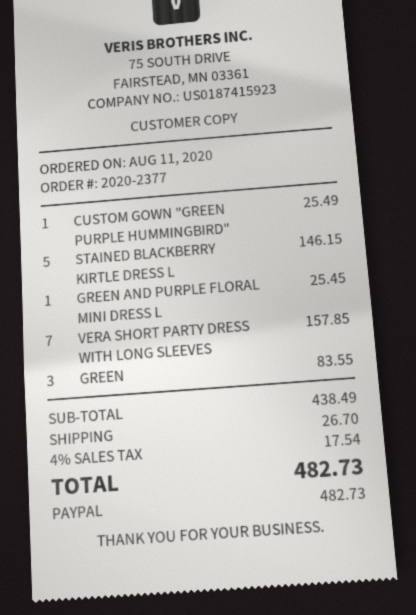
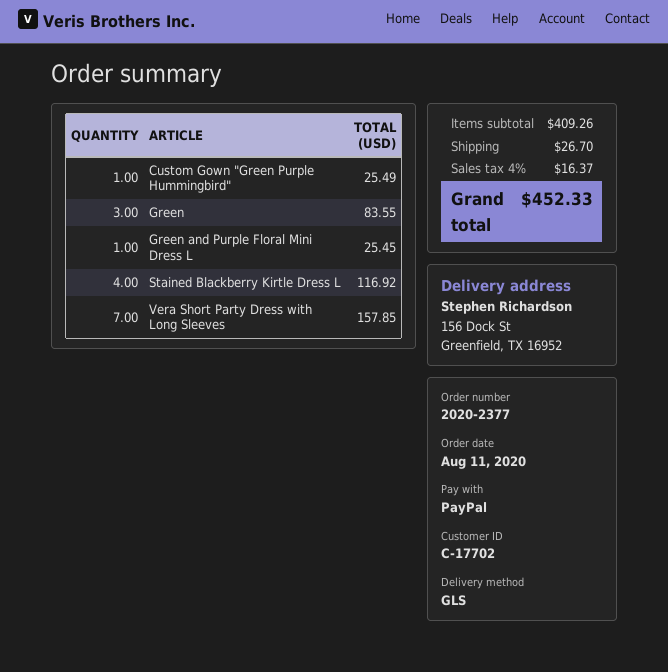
STAINED BLACKBERRY KIRTLE DRESS L: 5 for 146.15 -> 4 for 116.92
subtotal: 438.49 -> 409.26
tax: 4% = 17.54 -> 4% = 16.37
total: 482.73 -> 452.33

